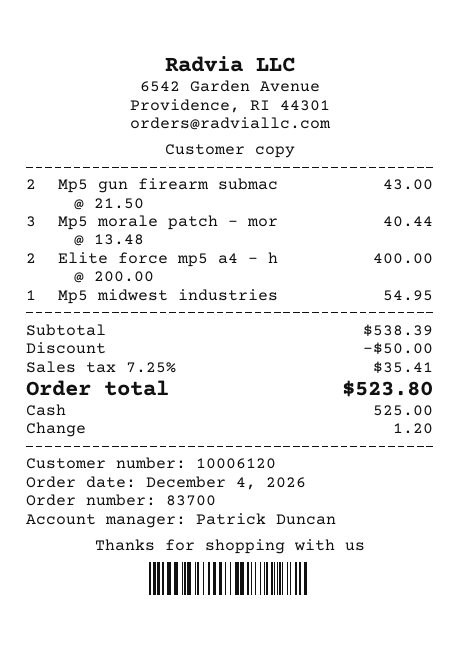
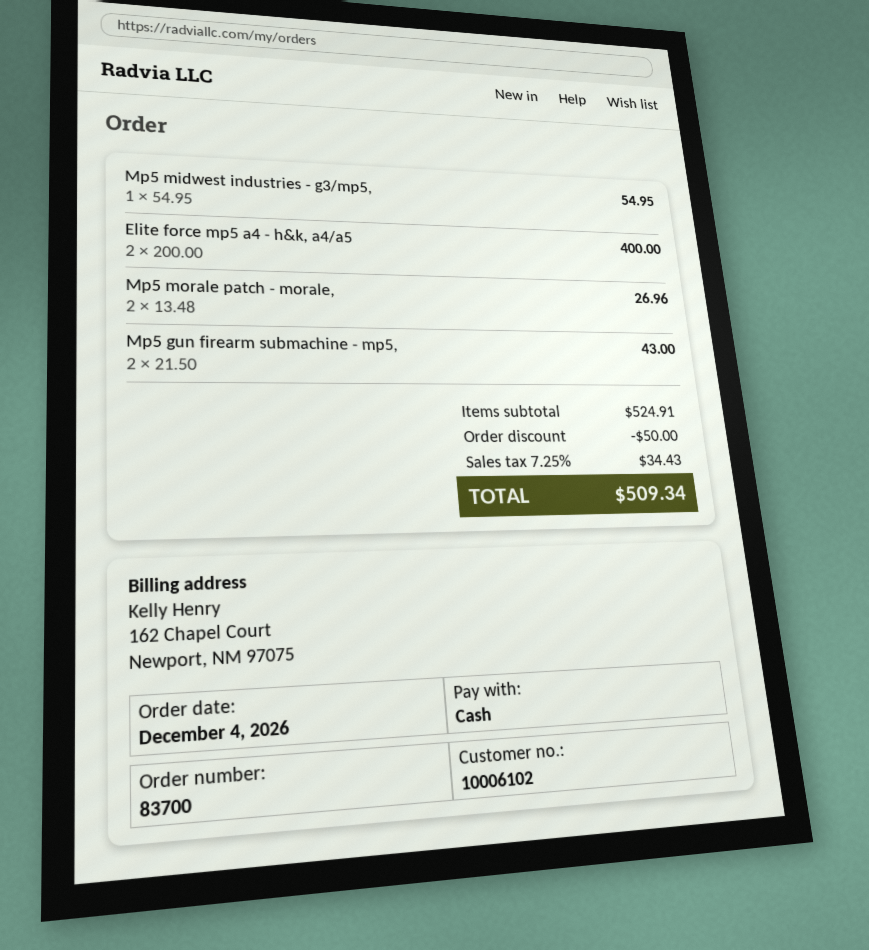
customer number: 10006120 -> 10006102
Mp5 morale patch - mor: 3 x 13.48 = 40.44 -> 2 x 13.48 = 26.96
subtotal: 538.39 -> 524.91
tax: 7.25% = 35.41 -> 7.25% = 34.43
total: 523.80 -> 509.34

